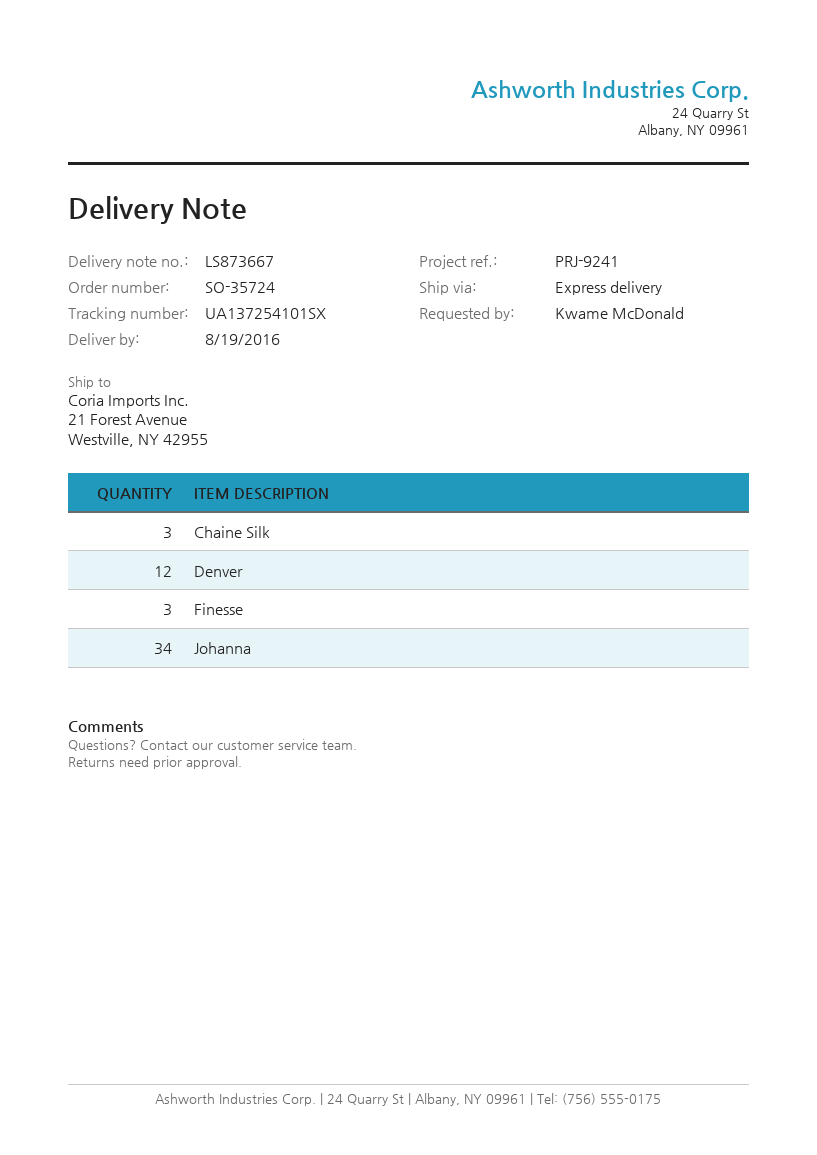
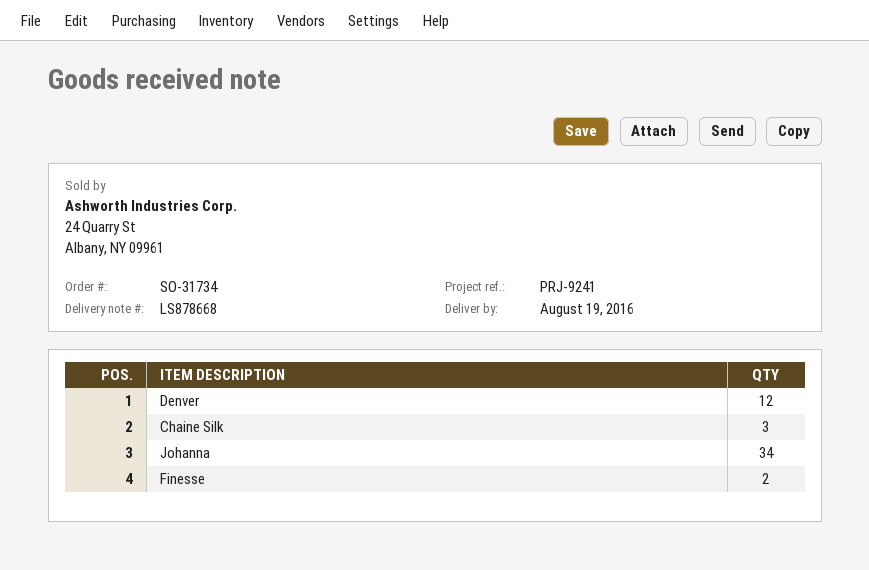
order number: SO-35724 -> SO-31734
delivery note number: LS873667 -> LS878668
Finesse: 3 -> 2

